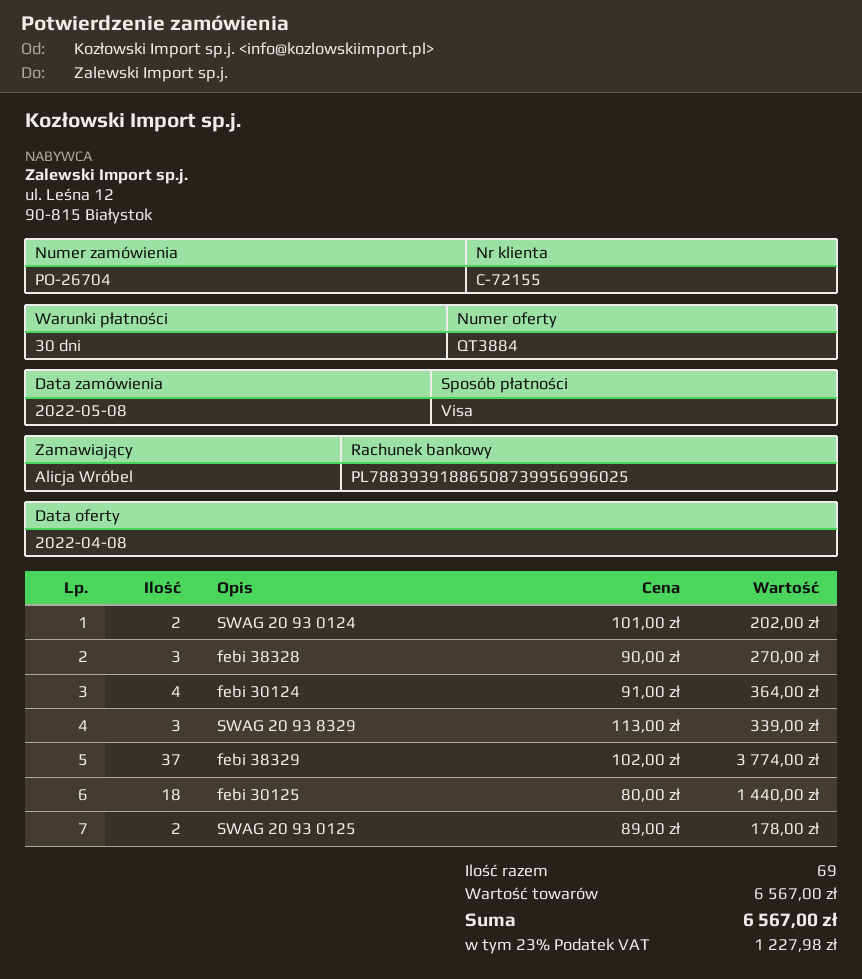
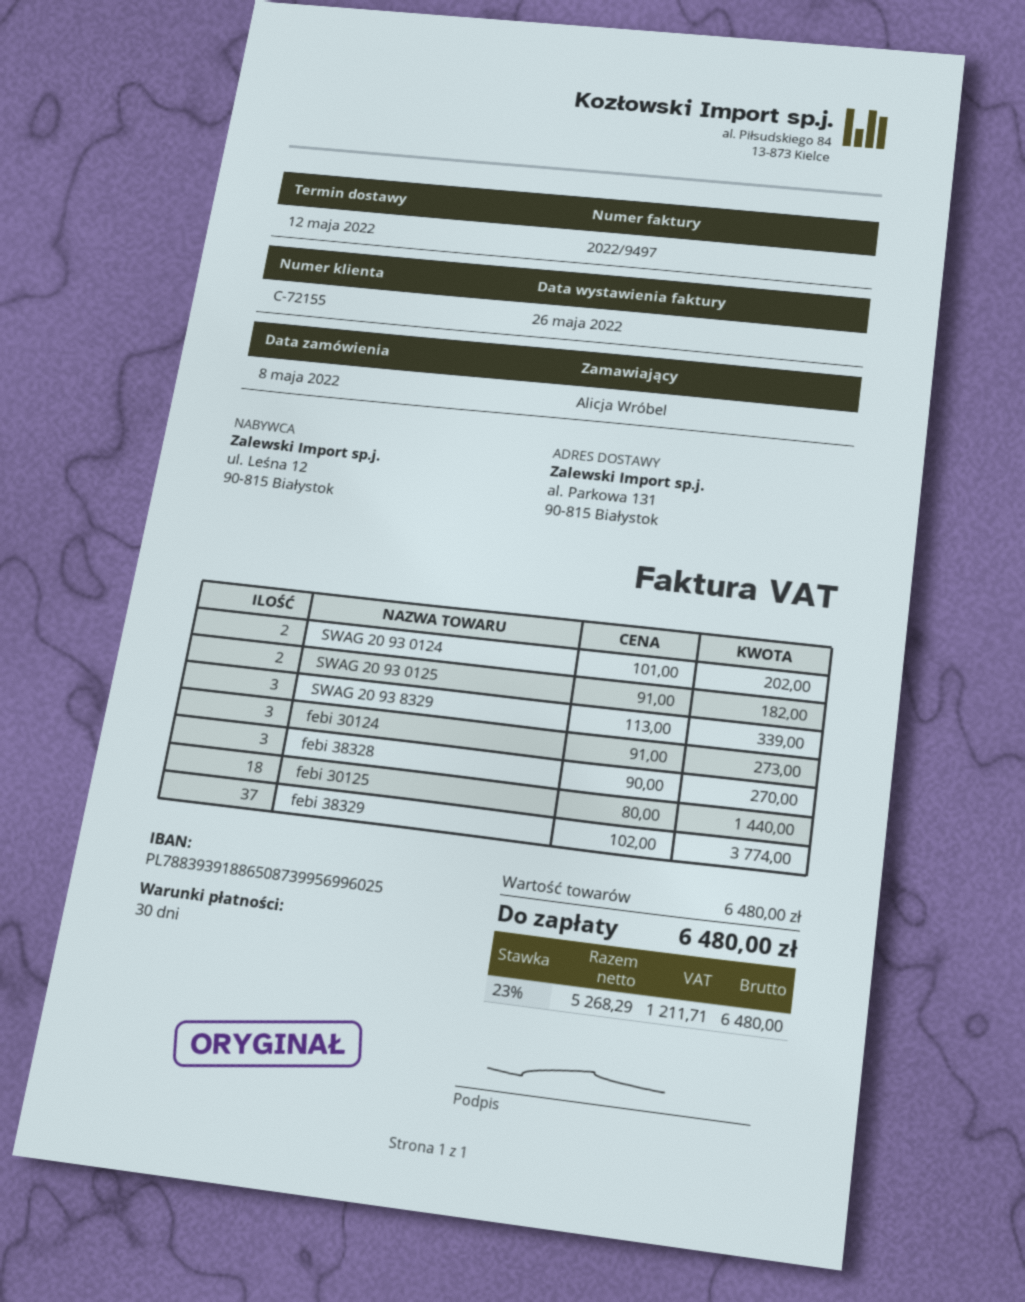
febi 30124: 4 x 91.00 = 364.00 -> 3 x 91.00 = 273.00
SWAG 20 93 0125: 2 x 89.00 = 178.00 -> 2 x 91.00 = 182.00
subtotal: 6567.00 -> 6480.00
tax: 23% = 1227.98 -> 23% = 1211.71
total: 6567.00 -> 6480.00

